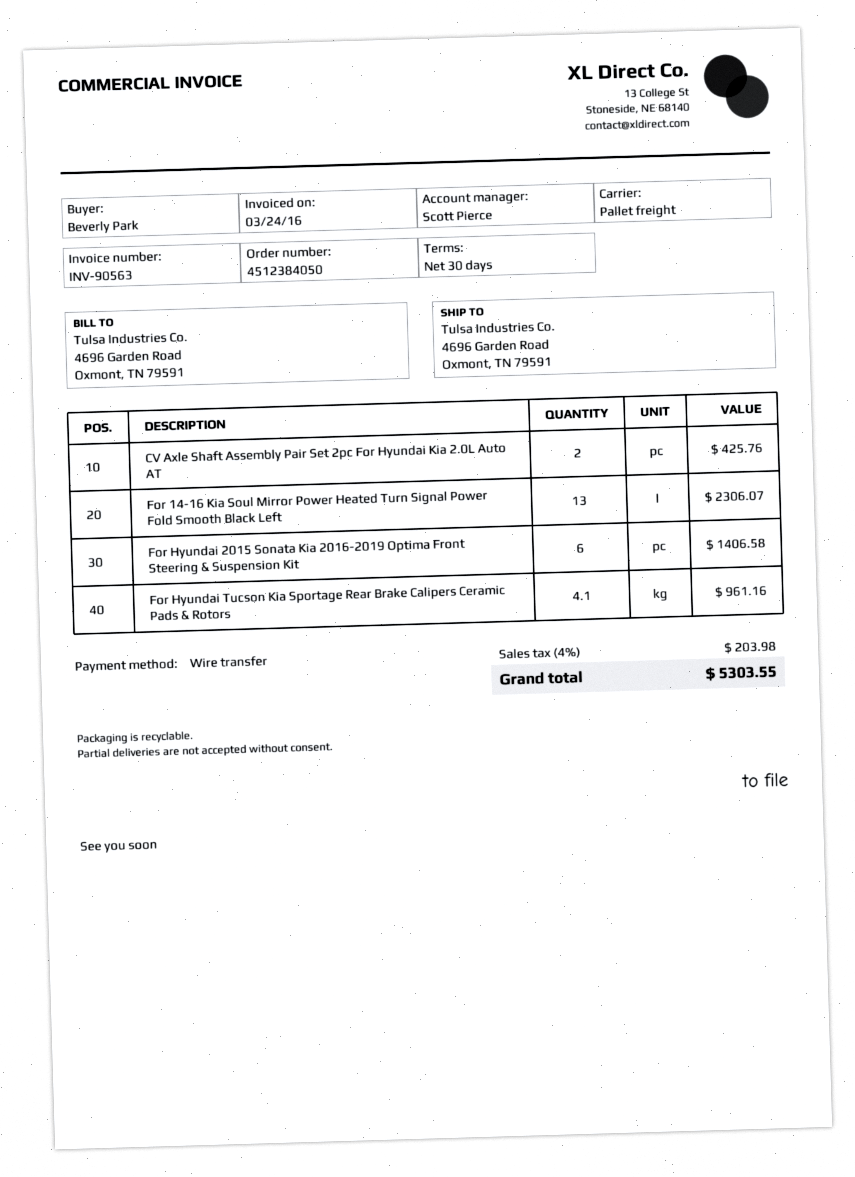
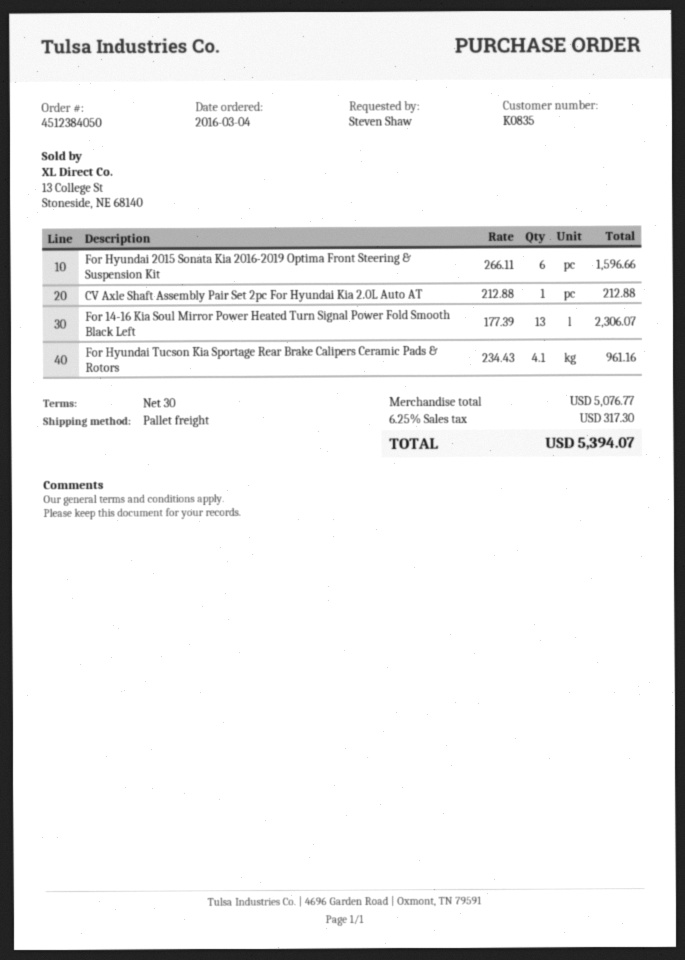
ordered by: Beverly Park -> Steven Shaw
CV Axle Shaft Assembly Pair Set 2pc For Hyundai Kia 2.0L Auto AT: 2 for 425.76 -> 1 for 212.88
For Hyundai 2015 Sonata Kia 2016-2019 Optima Front Steering & Suspension Kit: 6 for 1406.58 -> 6 for 1596.66
tax: 4% = 203.98 -> 6.25% = 317.30
total: 5303.55 -> 5394.07

